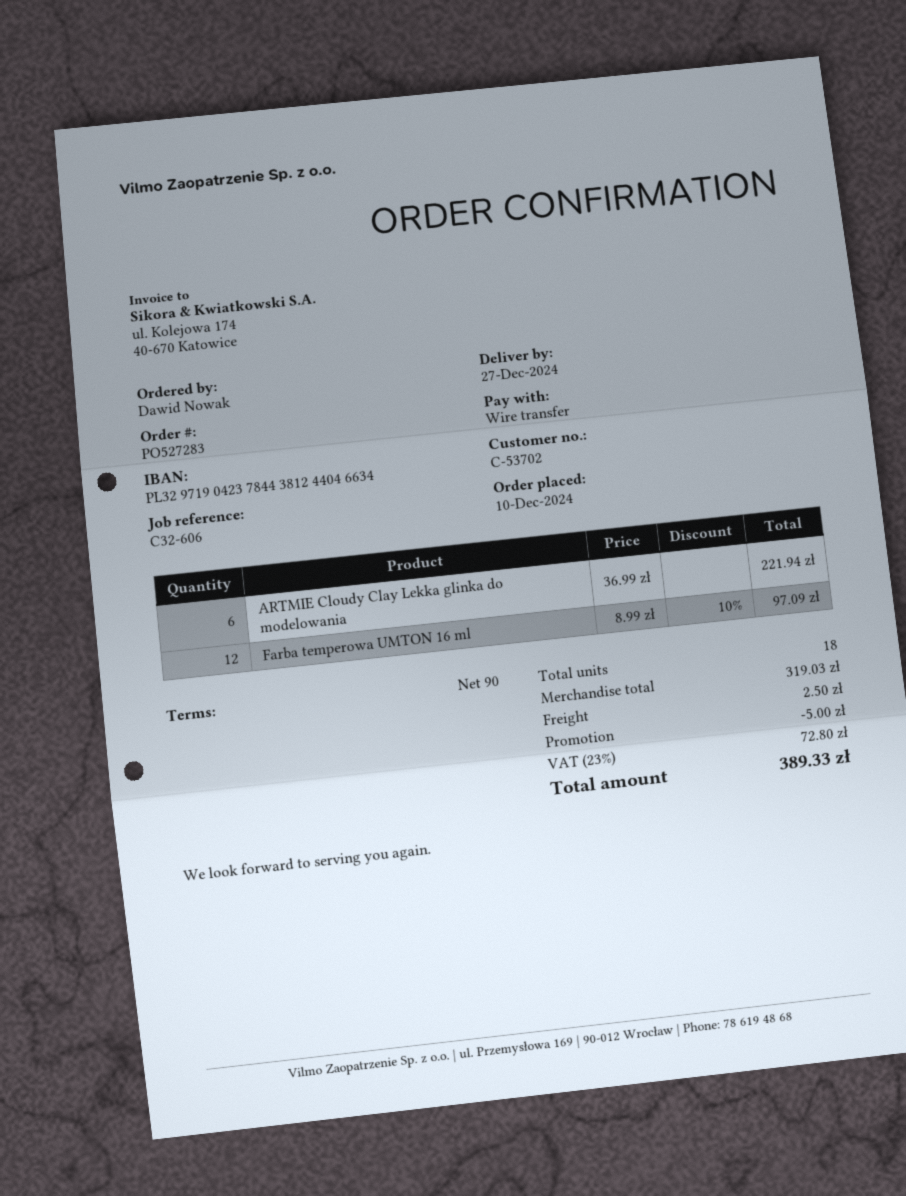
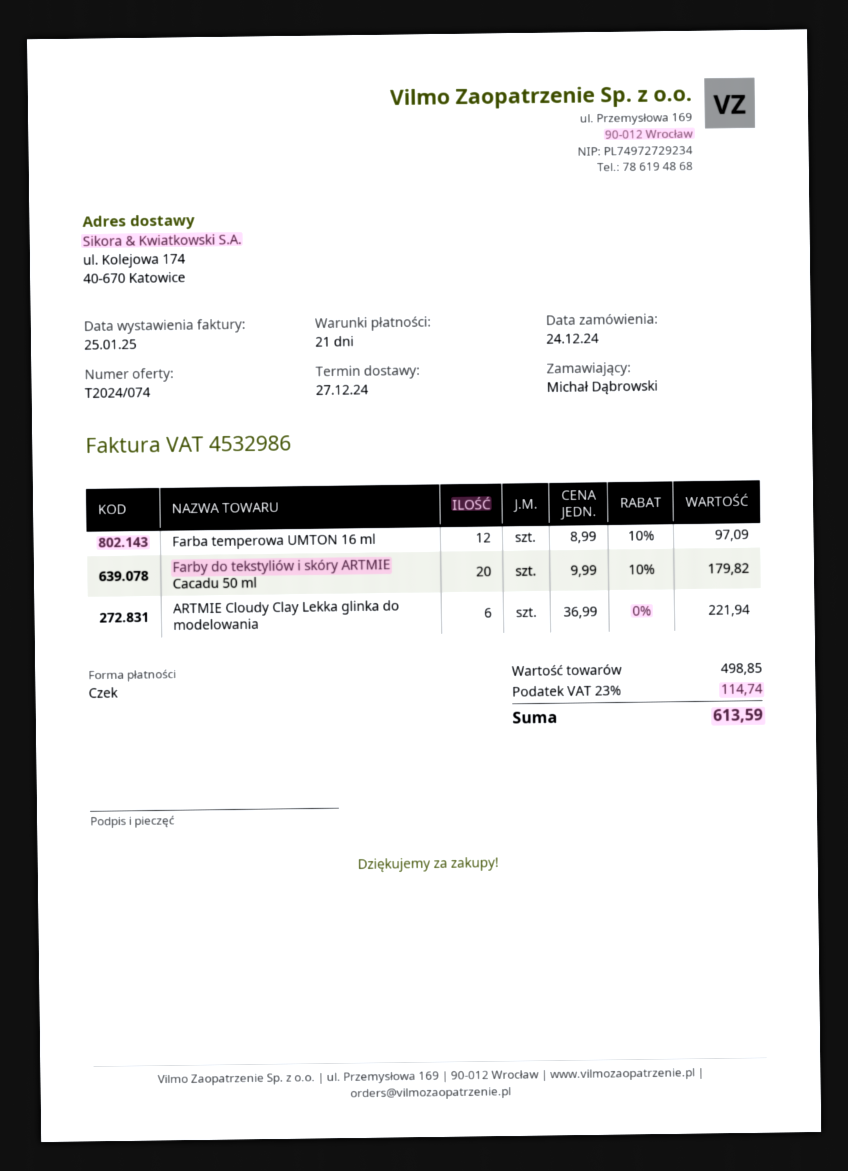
order date: 2024-12-10 -> 2024-12-24
payment terms: 90 days -> 21 days
ordered by: Dawid Nowak -> Michał Dąbrowski
payment method: bank transfer -> cheque
Farby do tekstyliów i skóry ARTMIE Cacadu 50 ml: none -> 20 x 9.99 - 10% = 179.82
subtotal: 319.03 -> 498.85
discount: 5.00 -> none
shipping: 2.50 -> none
tax: 23% = 72.80 -> 23% = 114.74
total: 389.33 -> 613.59

